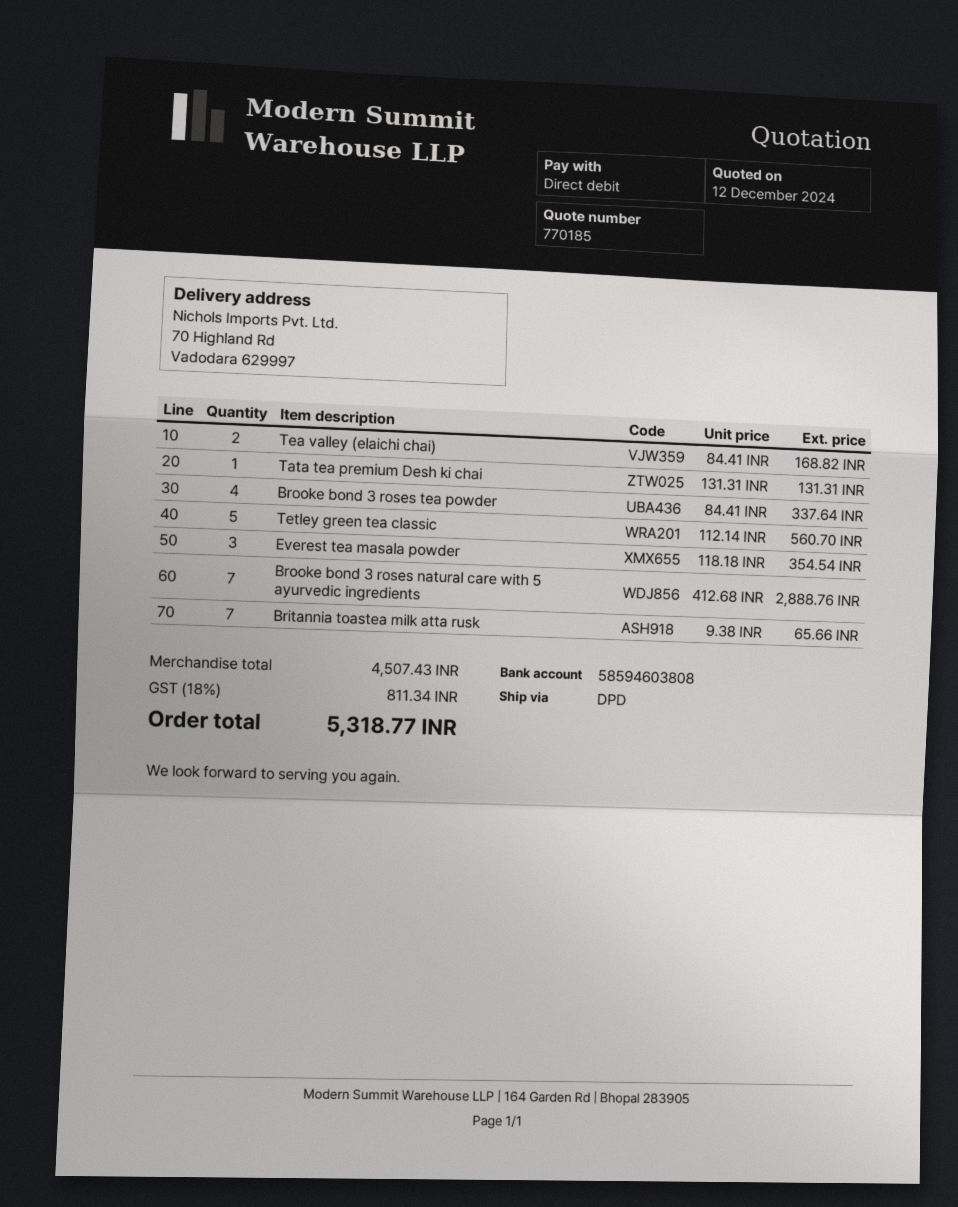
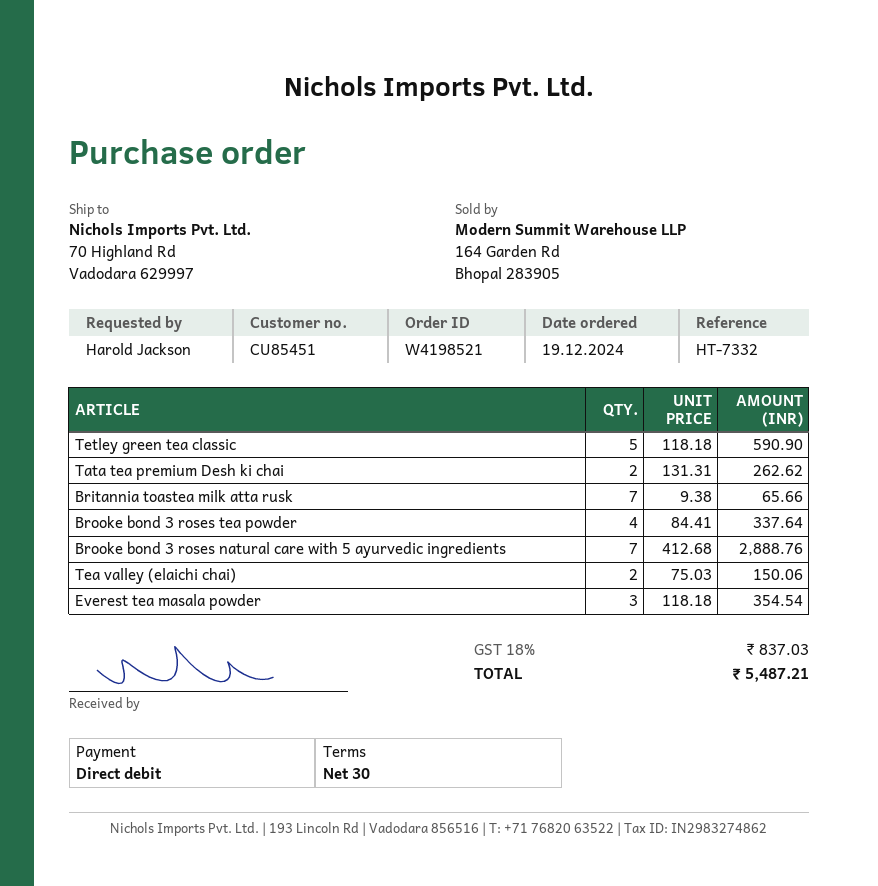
Tea valley (elaichi chai): 2 x 84.41 = 168.82 -> 2 x 75.03 = 150.06
Tata tea premium Desh ki chai: 1 x 131.31 = 131.31 -> 2 x 131.31 = 262.62
Tetley green tea classic: 5 x 112.14 = 560.70 -> 5 x 118.18 = 590.90
tax: 18% = 811.34 -> 18% = 837.03
total: 5318.77 -> 5487.21

